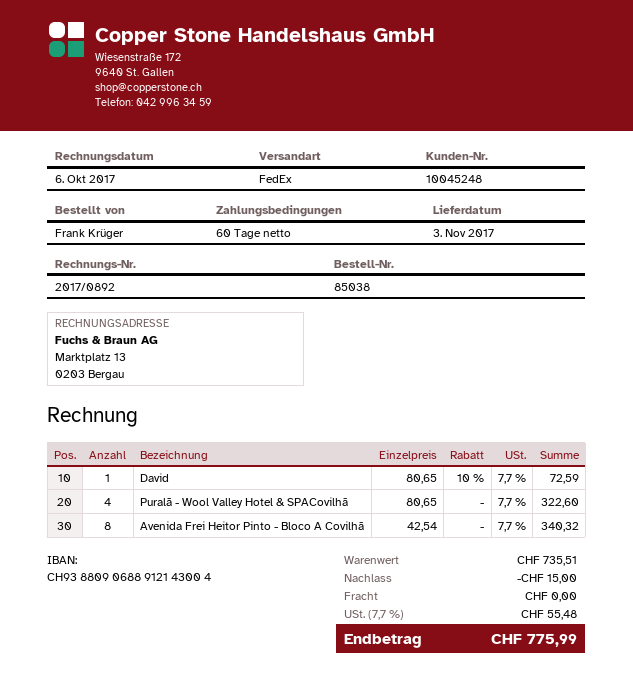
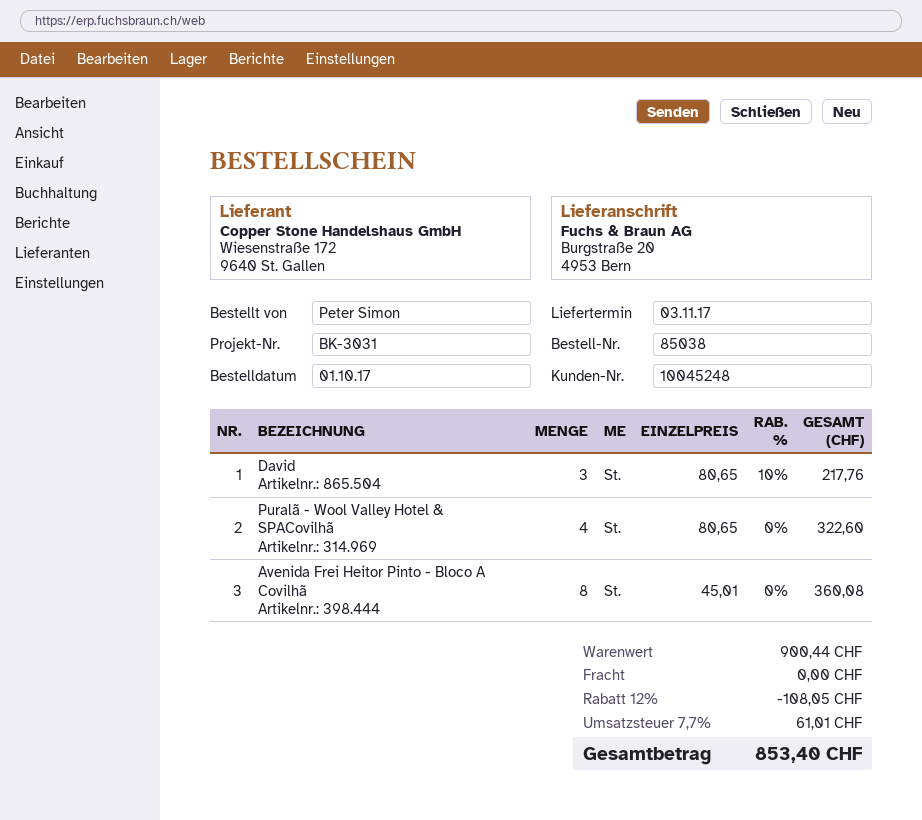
ordered by: Frank Krüger -> Peter Simon
David: 1 x 80.65 - 10% = 72.59 -> 3 x 80.65 - 10% = 217.76
Avenida Frei Heitor Pinto - Bloco A Covilhã: 8 x 42.54 = 340.32 -> 8 x 45.01 = 360.08
subtotal: 735.51 -> 900.44
discount: 15.00 -> 108.05
tax: 7.7% = 55.48 -> 7.7% = 61.01
total: 775.99 -> 853.40

